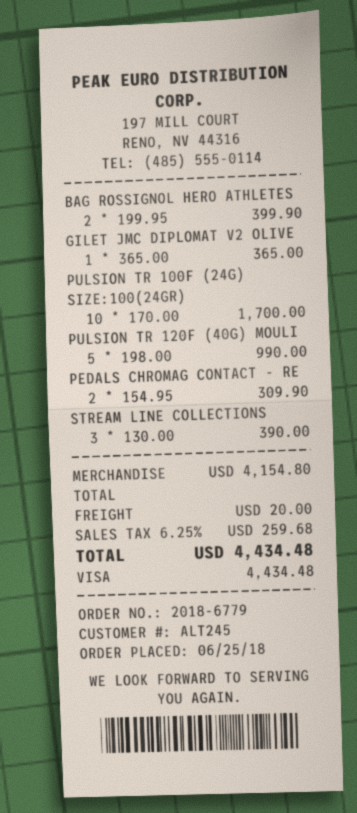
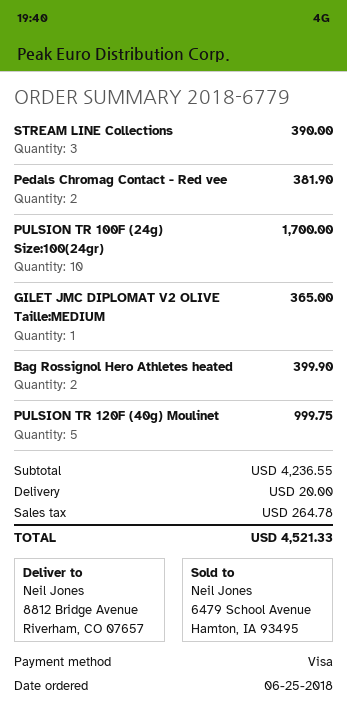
PULSION TR 120F (40G) MOULI: 5 for 990.00 -> 5 for 999.75
PEDALS CHROMAG CONTACT - RE: 2 for 309.90 -> 2 for 381.90
subtotal: 4154.80 -> 4236.55
tax: 259.68 -> 264.78
total: 4434.48 -> 4521.33

